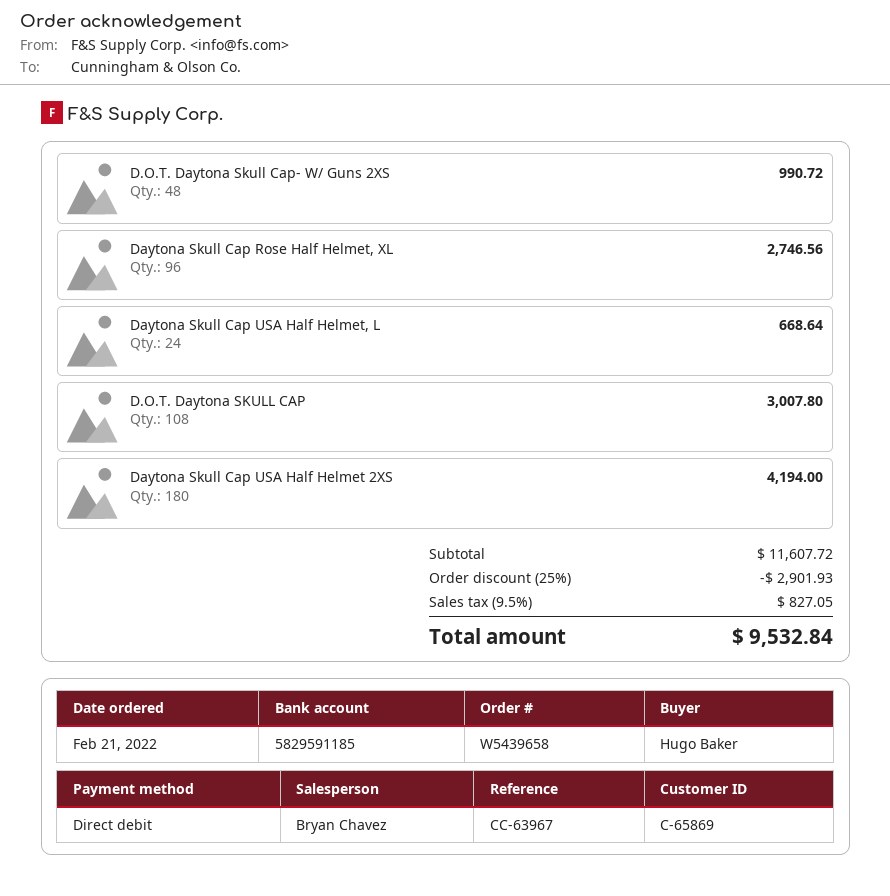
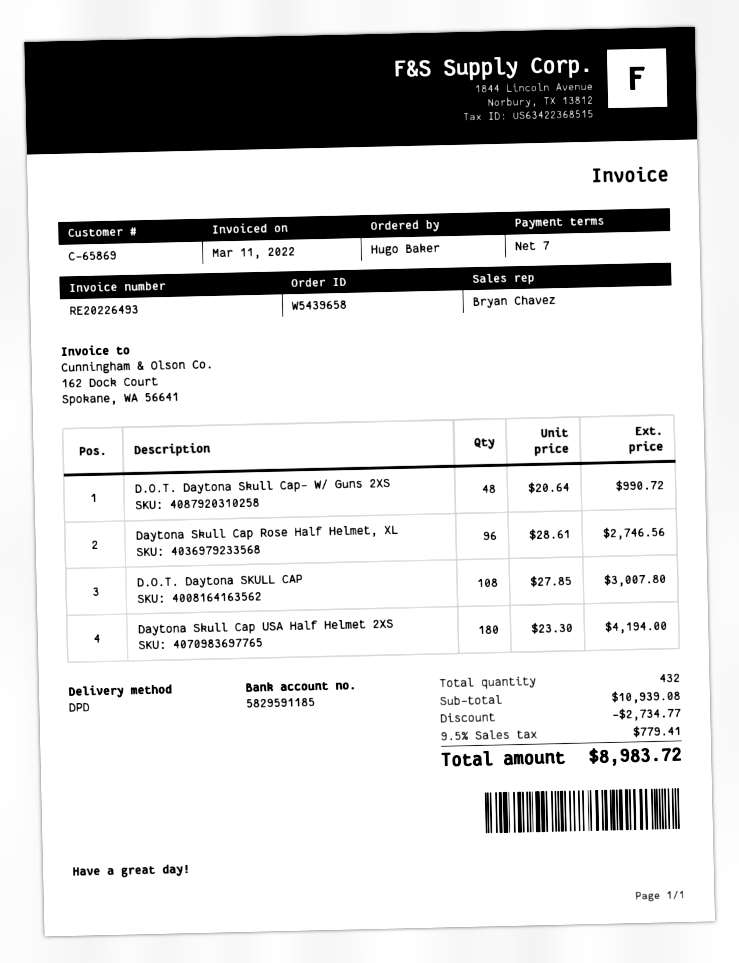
Daytona Skull Cap USA Half Helmet, L: 24 for 668.64 -> none
subtotal: 11607.72 -> 10939.08
discount: 2901.93 -> 2734.77
tax: 9.5% = 827.05 -> 9.5% = 779.41
total: 9532.84 -> 8983.72

